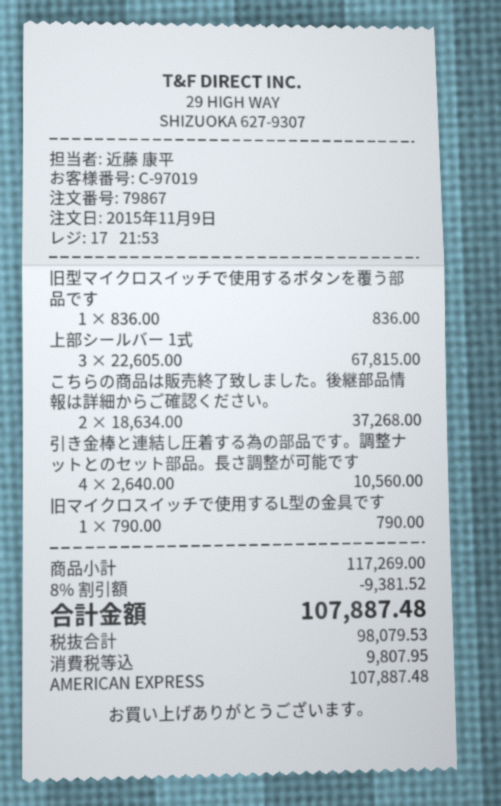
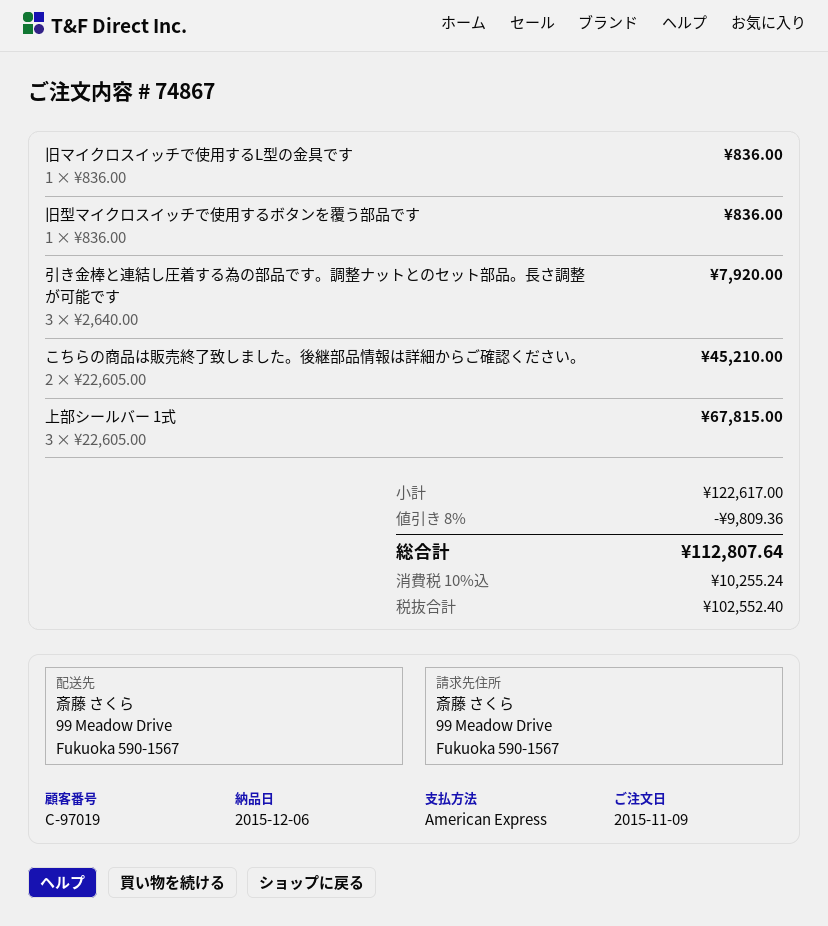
order number: 79867 -> 74867
こちらの商品は販売終了致しました。後継部品情報は詳細からご確認ください。: 2 x 18634.00 = 37268.00 -> 2 x 22605.00 = 45210.00
引き金棒と連結し圧着する為の部品です。調整ナットとのセット部品。長さ調整が可能です: 4 x 2640.00 = 10560.00 -> 3 x 2640.00 = 7920.00
旧マイクロスイッチで使用するL型の金具です: 1 x 790.00 = 790.00 -> 1 x 836.00 = 836.00
subtotal: 117269.00 -> 122617.00
discount: 8% = 9381.52 -> 8% = 9809.36
net: 98079.53 -> 102552.40
tax: 9807.95 -> 10255.24
total: 107887.48 -> 112807.64

